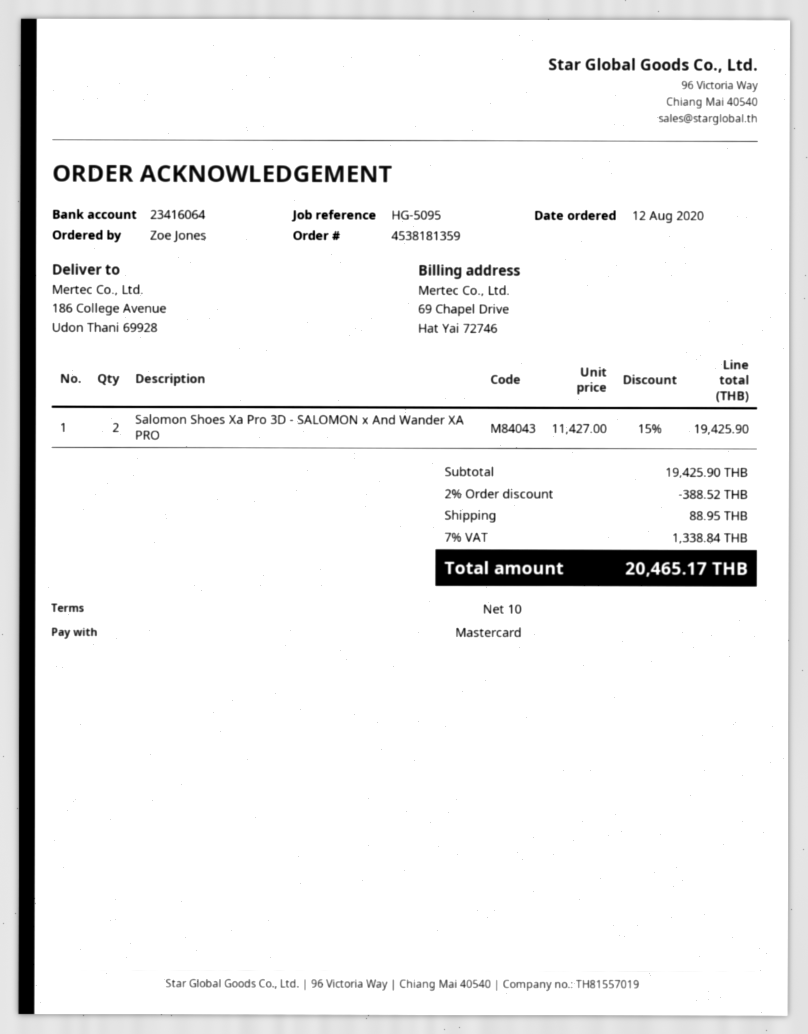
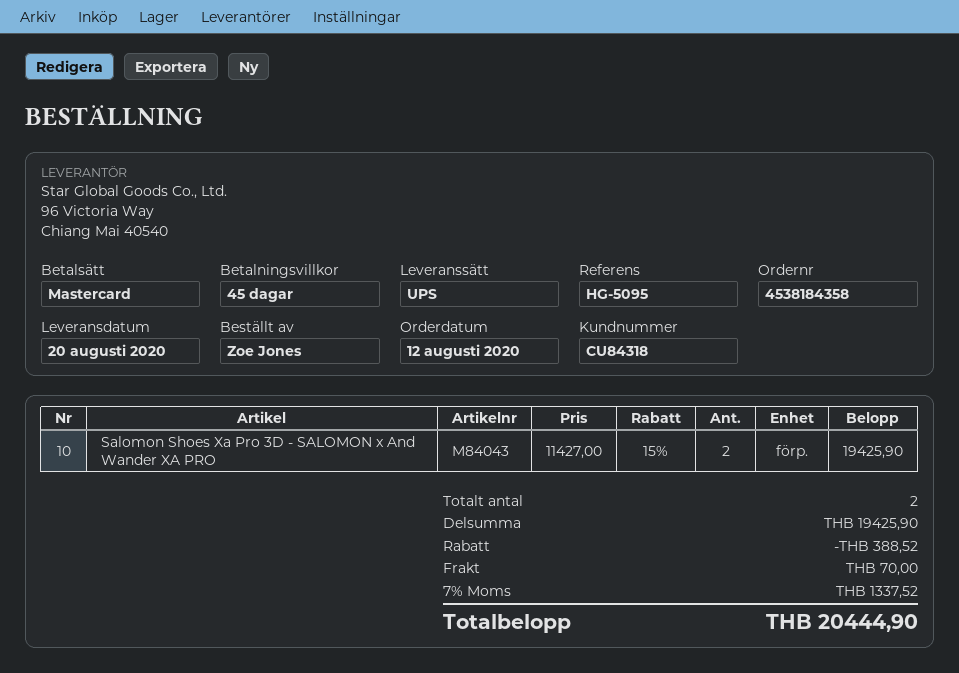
order number: 4538181359 -> 4538184358
payment terms: 10 days -> 45 days
shipping: 88.95 -> 70.00
tax: 7% = 1338.84 -> 7% = 1337.52
total: 20465.17 -> 20444.90

